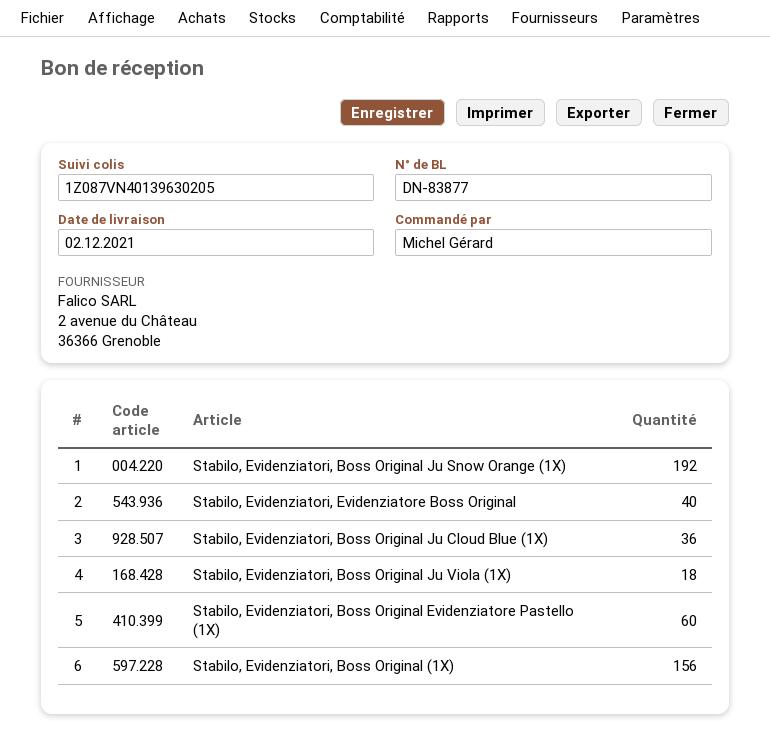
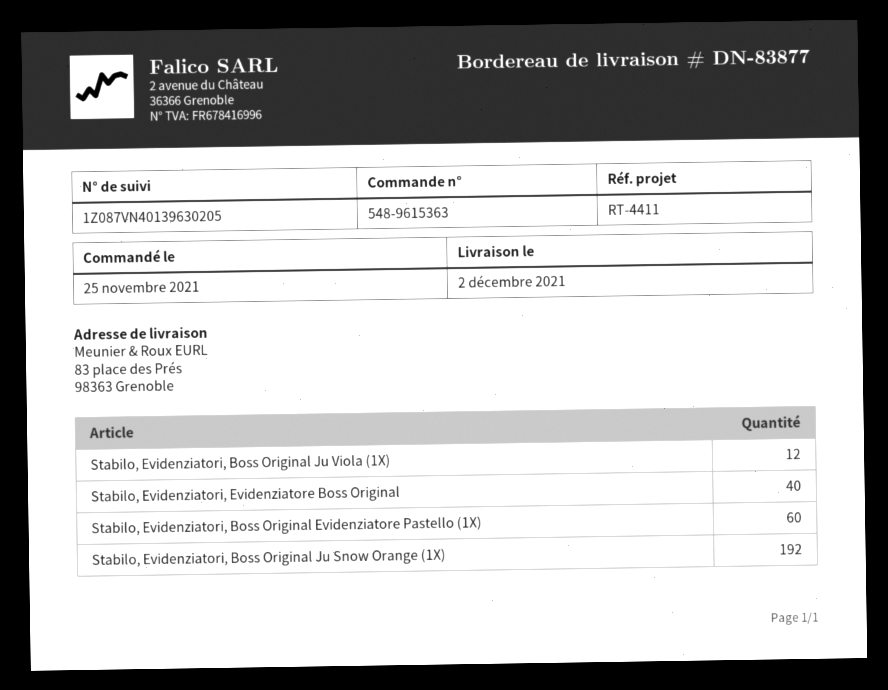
Stabilo, Evidenziatori, Boss Original Ju Cloud Blue (1X): 36 -> none
Stabilo, Evidenziatori, Boss Original Ju Viola (1X): 18 -> 12
Stabilo, Evidenziatori, Boss Original (1X): 156 -> none

